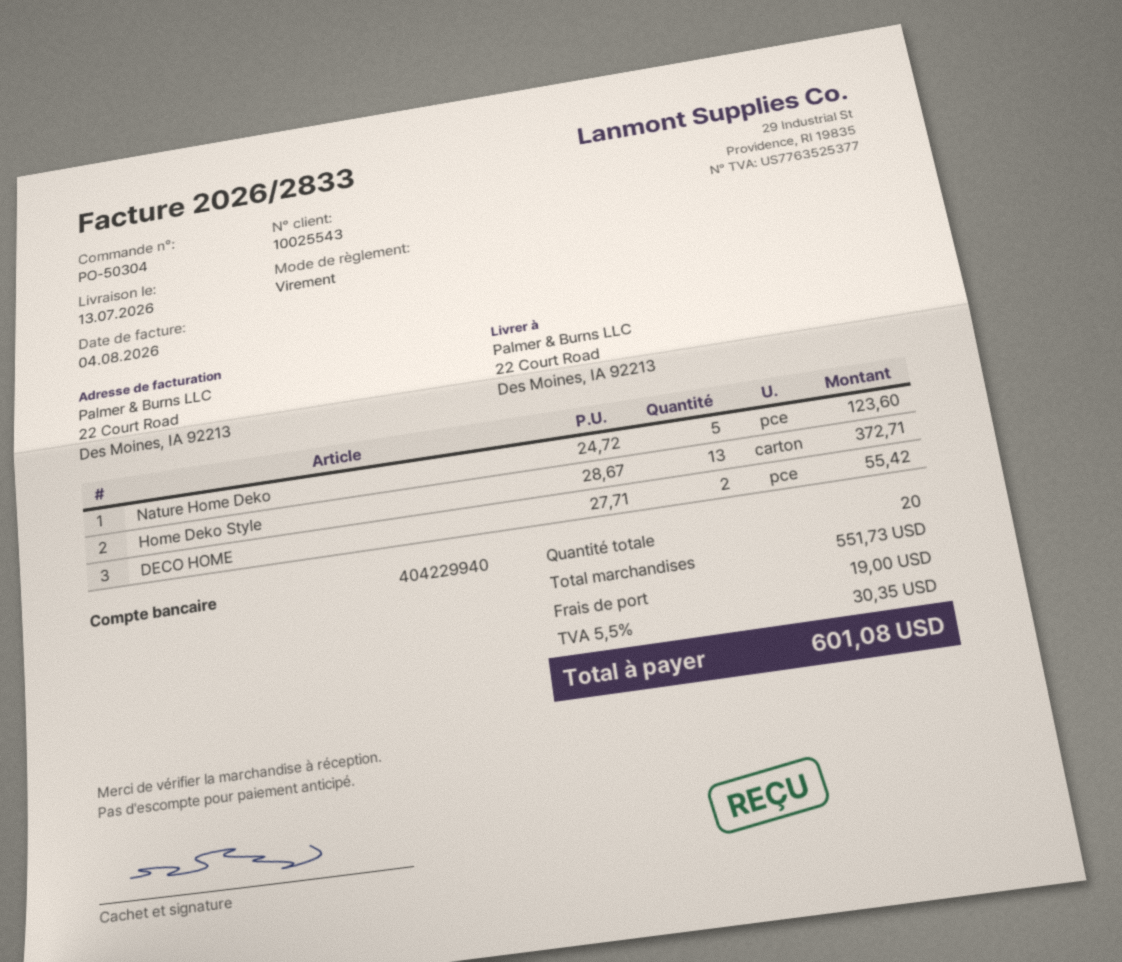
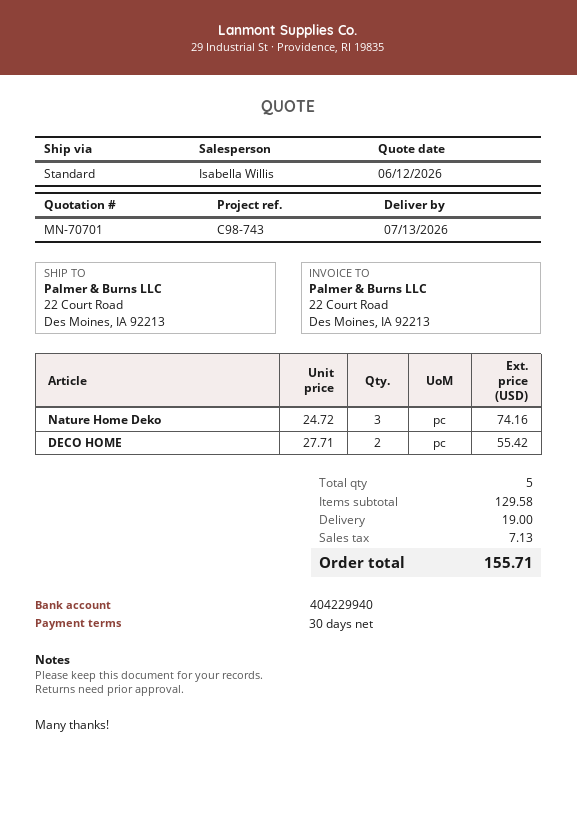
Nature Home Deko: 5 x 24.72 = 123.60 -> 3 x 24.72 = 74.16
Home Deko Style: 13 x 28.67 = 372.71 -> none
total quantity: 20 -> 5
subtotal: 551.73 -> 129.58
tax: 30.35 -> 7.13
total: 601.08 -> 155.71

